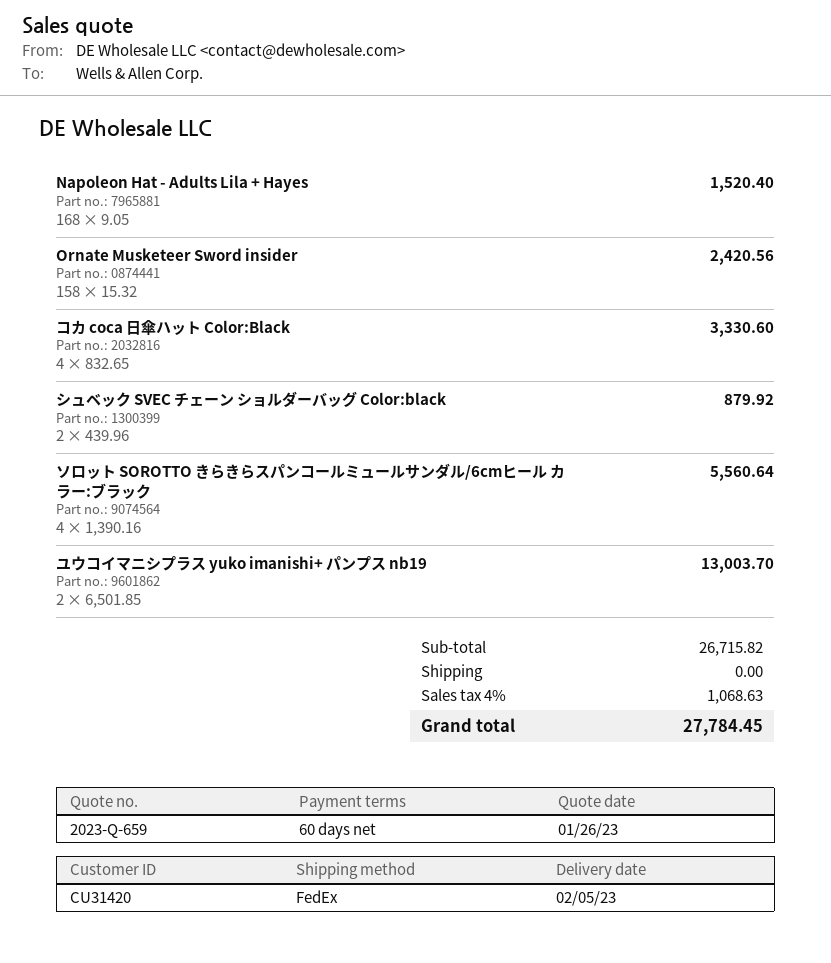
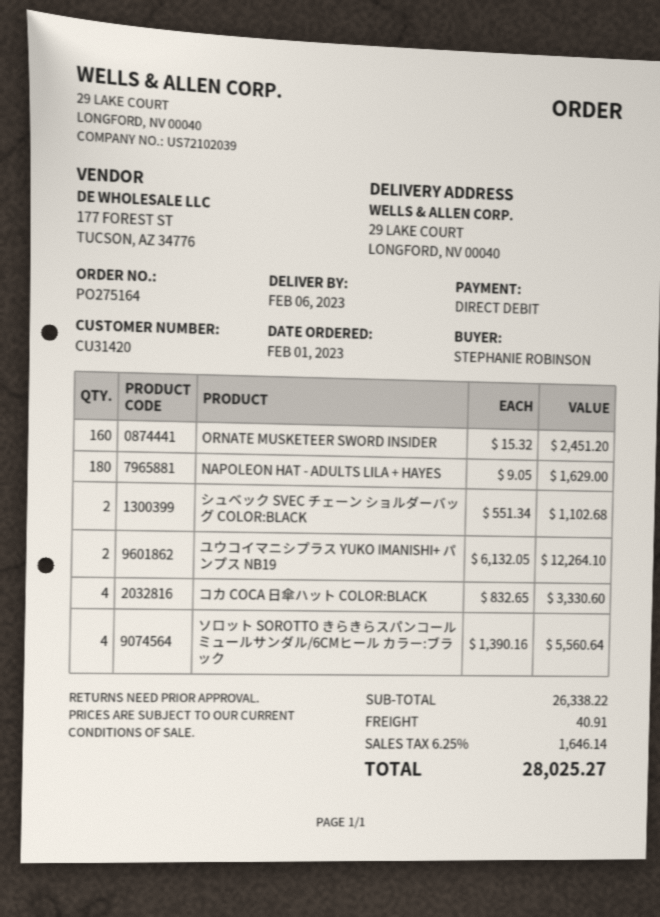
delivery date: 2023-02-05 -> 2023-02-06
Napoleon Hat - Adults Lila + Hayes: 168 x 9.05 = 1520.40 -> 180 x 9.05 = 1629.00
Ornate Musketeer Sword insider: 158 x 15.32 = 2420.56 -> 160 x 15.32 = 2451.20
シュベック SVEC チェーン ショルダーバッグ Color:black: 2 x 439.96 = 879.92 -> 2 x 551.34 = 1102.68
ユウコイマニシプラス yuko imanishi+ パンプス nb19: 2 x 6501.85 = 13003.70 -> 2 x 6132.05 = 12264.10
subtotal: 26715.82 -> 26338.22
shipping: 0.00 -> 40.91
tax: 4% = 1068.63 -> 6.25% = 1646.14
total: 27784.45 -> 28025.27

